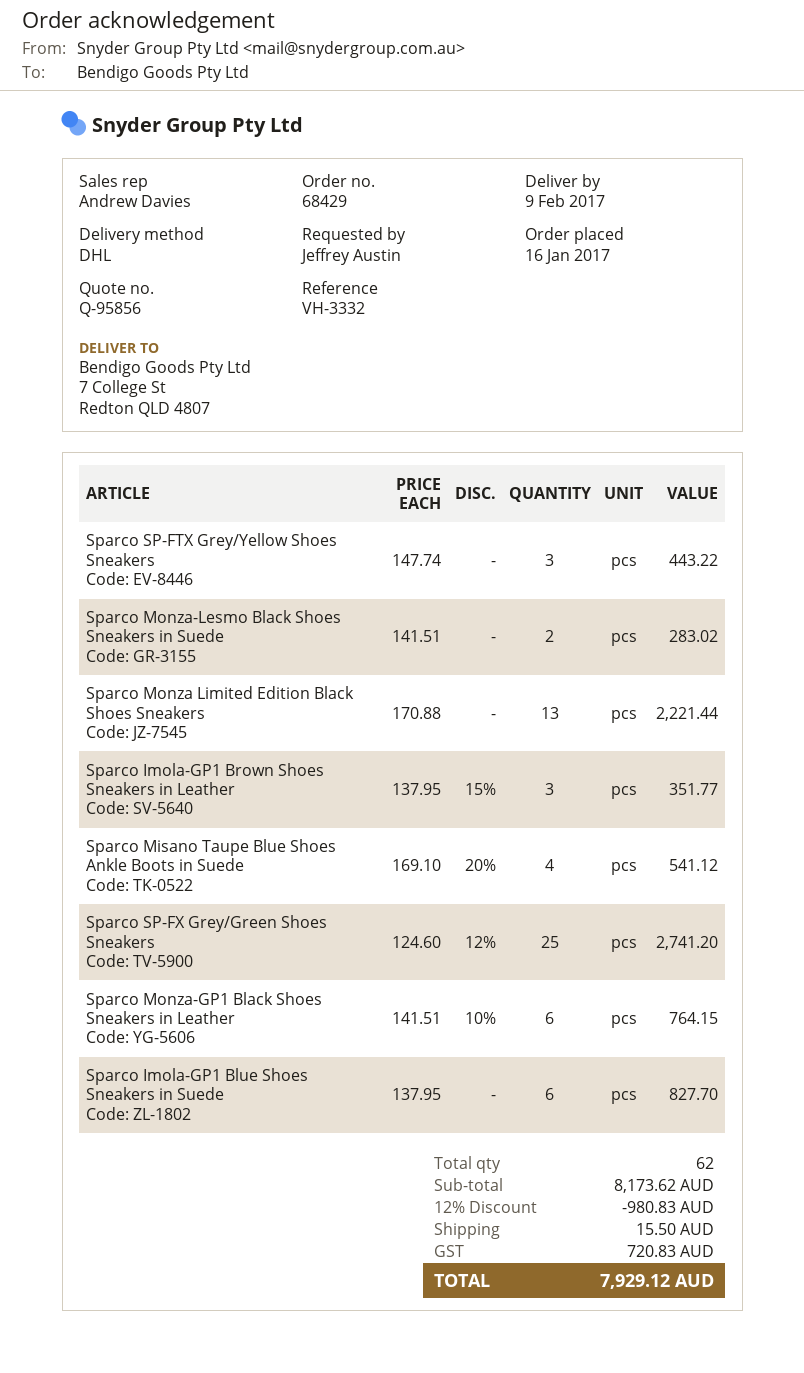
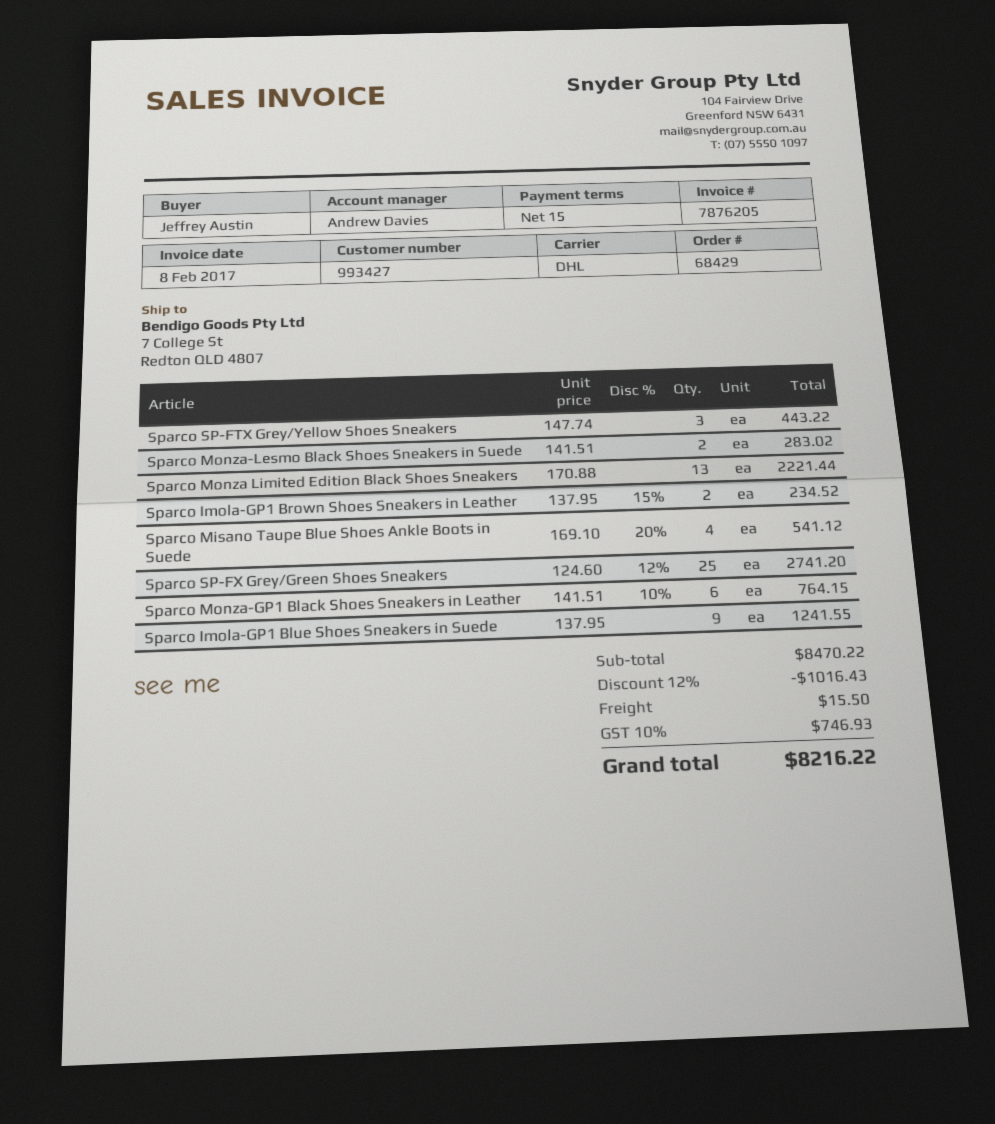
Sparco Imola-GP1 Brown Shoes Sneakers in Leather: 3 x 137.95 - 15% = 351.77 -> 2 x 137.95 - 15% = 234.52
Sparco Imola-GP1 Blue Shoes Sneakers in Suede: 6 x 137.95 = 827.70 -> 9 x 137.95 = 1241.55
subtotal: 8173.62 -> 8470.22
discount: 12% = 980.83 -> 12% = 1016.43
tax: 720.83 -> 746.93
total: 7929.12 -> 8216.22

